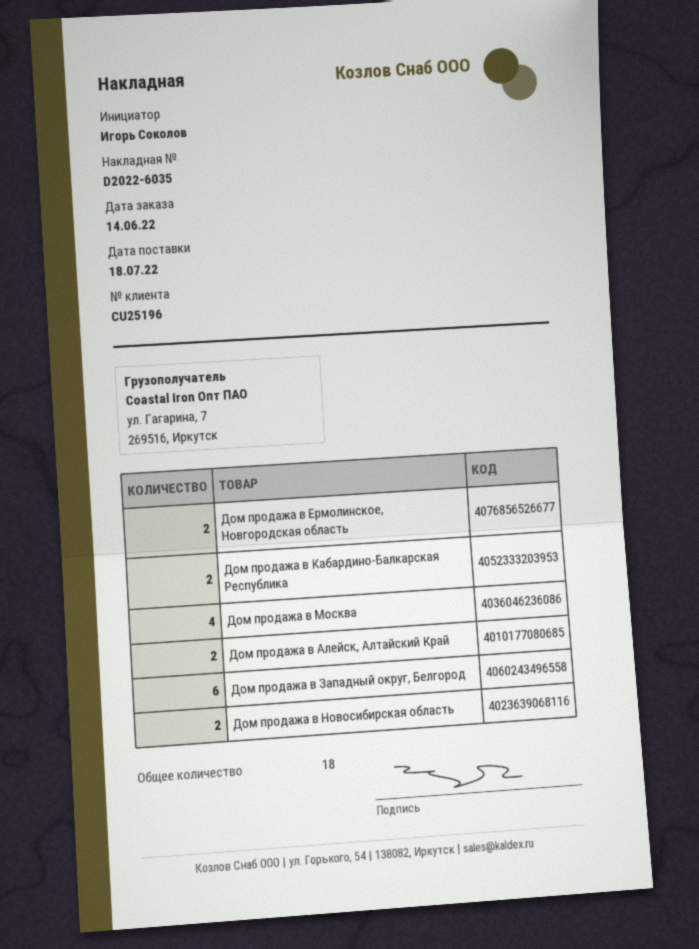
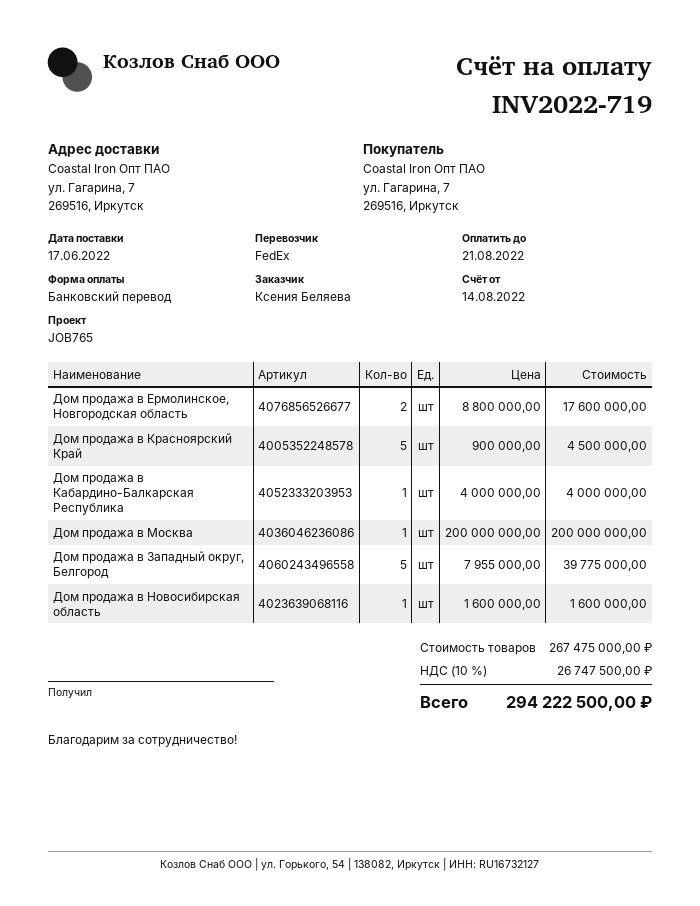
delivery date: 2022-07-18 -> 2022-06-17
ordered by: Игорь Соколов -> Ксения Беляева
Дом продажа в Кабардино-Балкарская Республика: 2 -> 1
Дом продажа в Москва: 4 -> 1
Дом продажа в Алейск, Алтайский Край: 2 -> none
Дом продажа в Западный округ, Белгород: 6 -> 5
Дом продажа в Новосибирская область: 2 -> 1
Дом продажа в Красноярский Край: none -> 5

